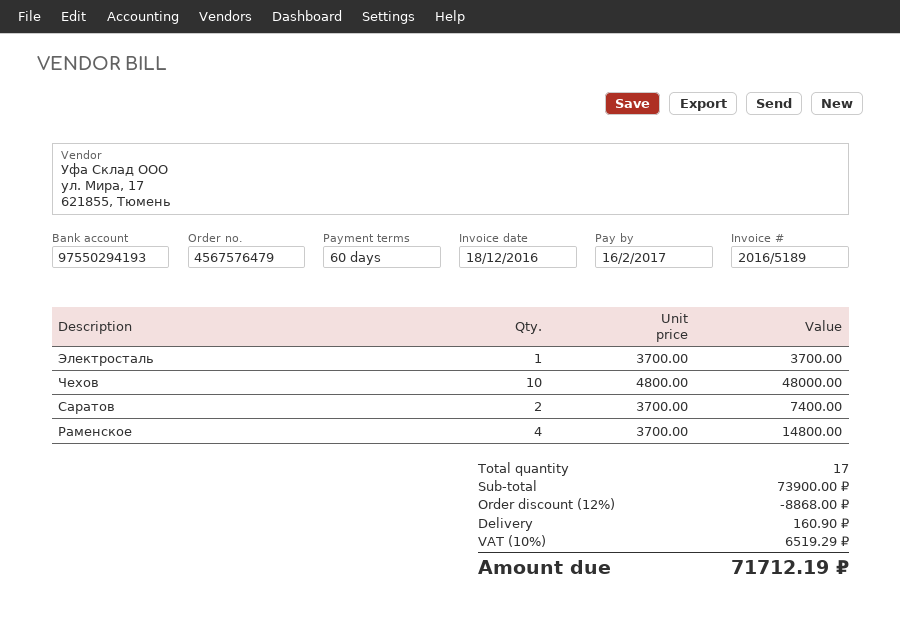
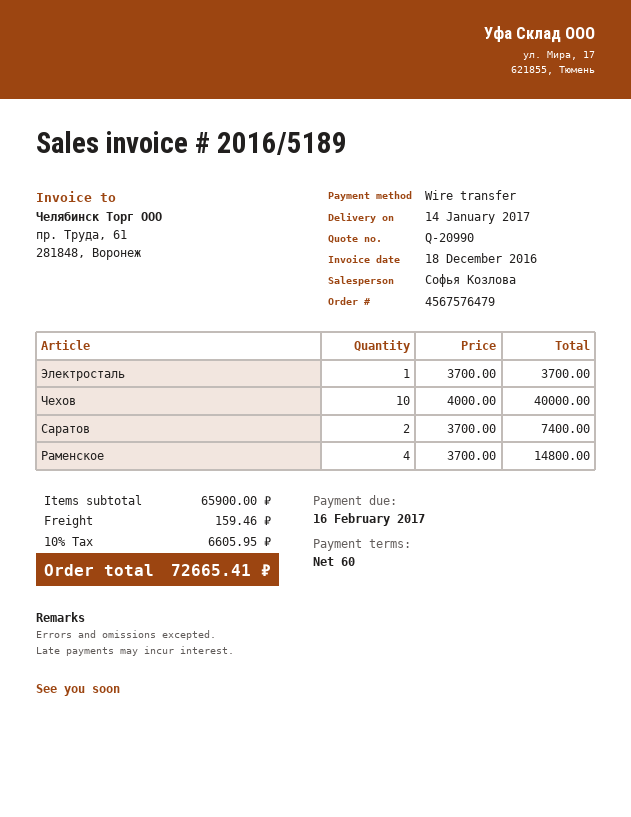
Чехов: 10 x 4800.00 = 48000.00 -> 10 x 4000.00 = 40000.00
subtotal: 73900.00 -> 65900.00
discount: 12% = 8868.00 -> none
shipping: 160.90 -> 159.46
tax: 10% = 6519.29 -> 10% = 6605.95
total: 71712.19 -> 72665.41

